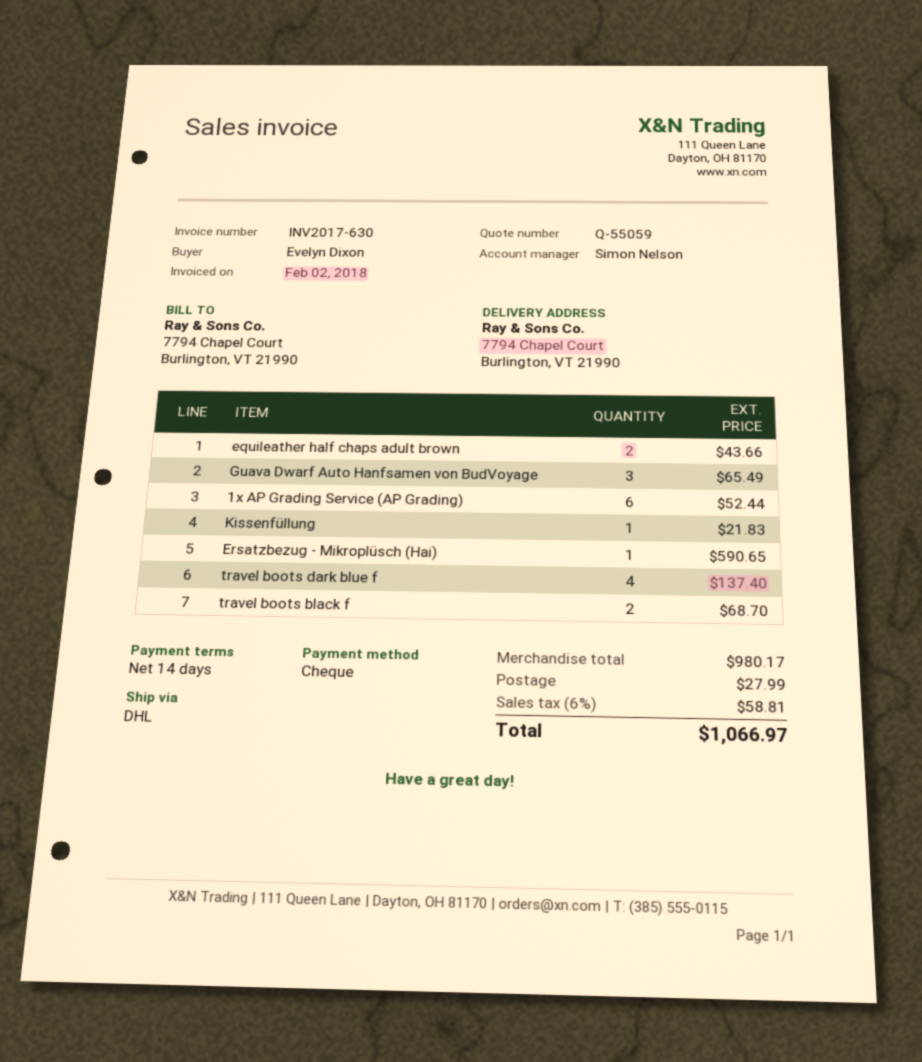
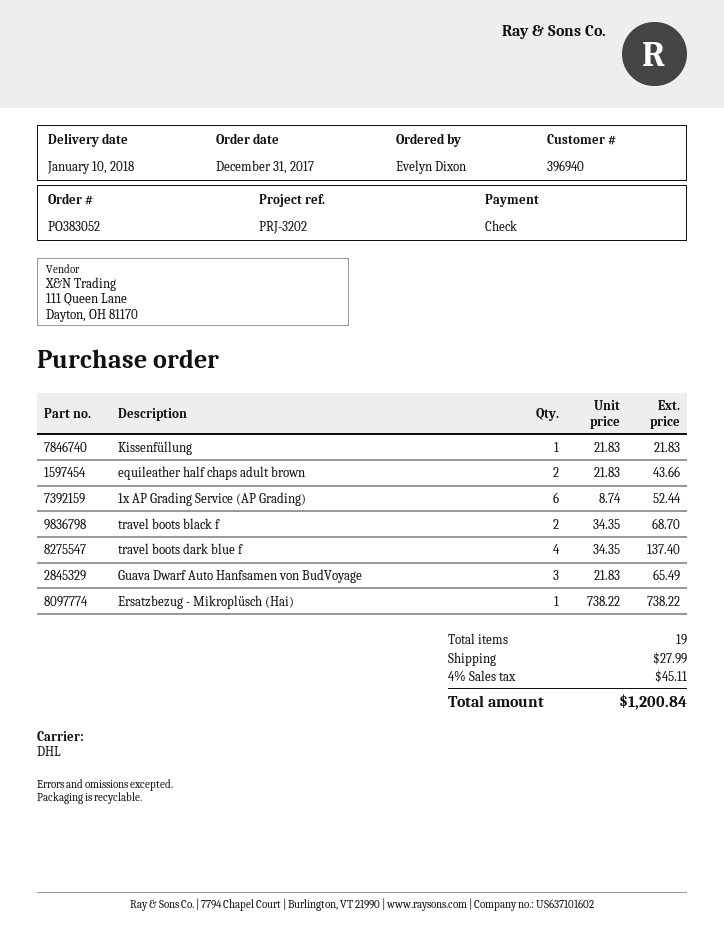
Ersatzbezug - Mikroplüsch (Hai): 1 for 590.65 -> 1 for 738.22
tax: 6% = 58.81 -> 4% = 45.11
total: 1066.97 -> 1200.84

